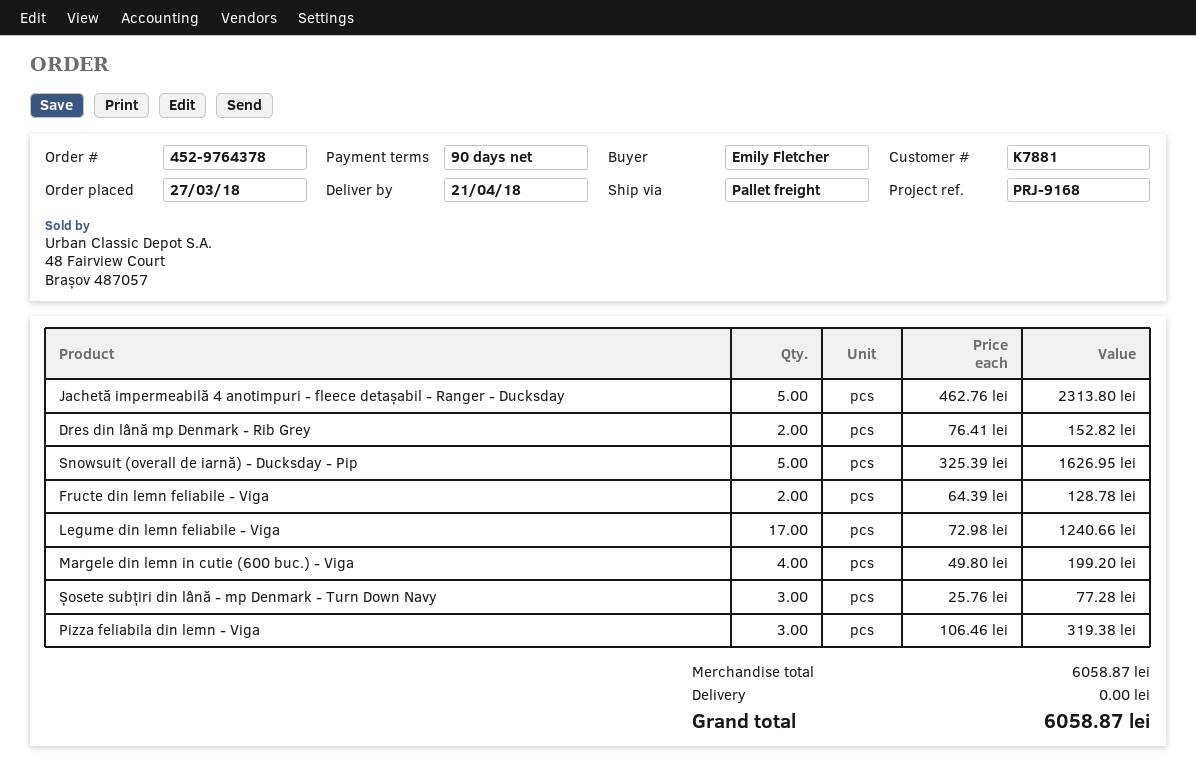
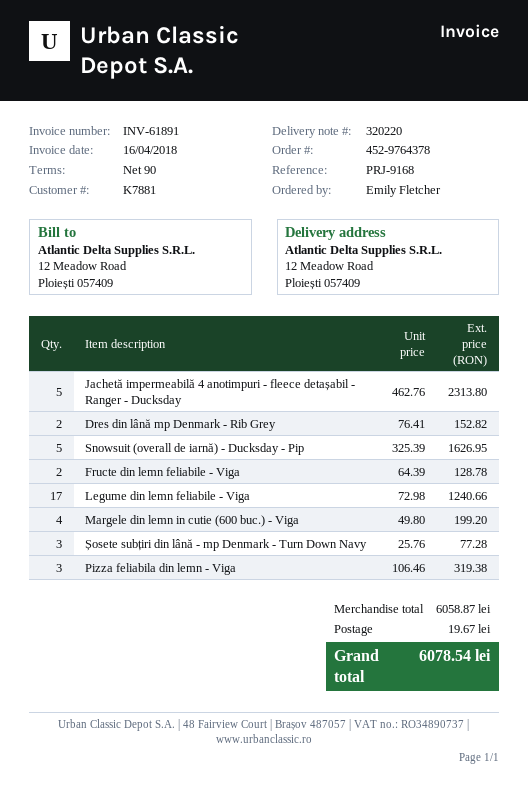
shipping: 0.00 -> 19.67
total: 6058.87 -> 6078.54

